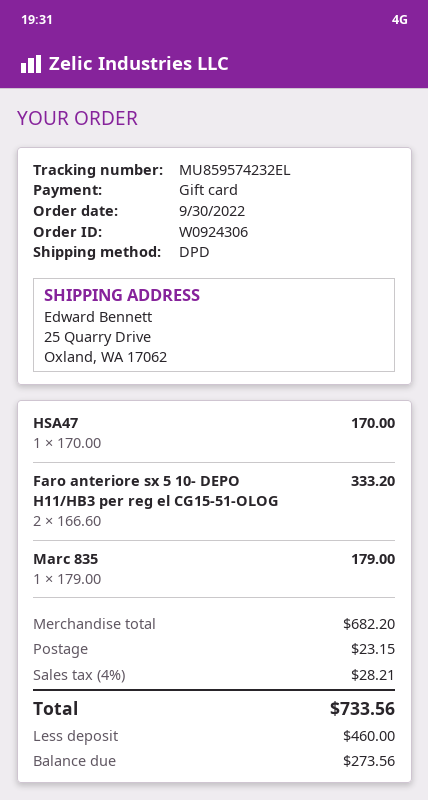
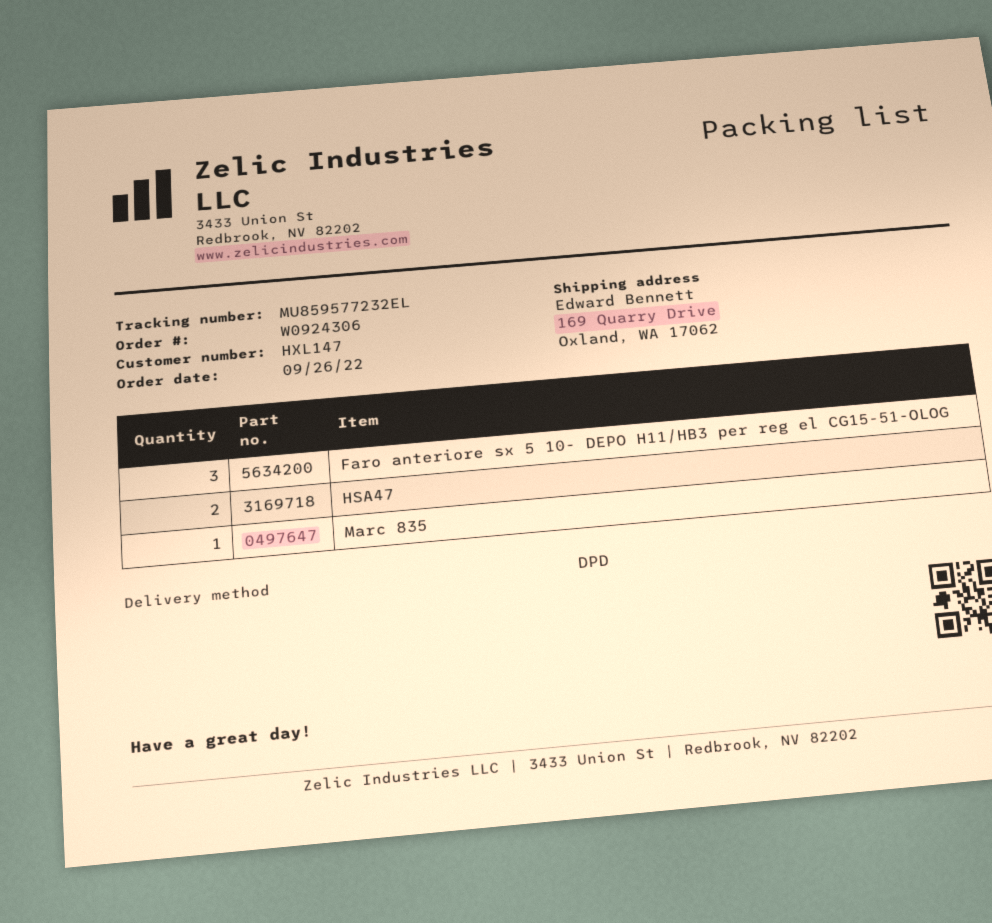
order date: 2022-09-30 -> 2022-09-26
tracking number: MU859574232EL -> MU859577232EL
ship to: 25 Quarry Drive, Oxland, WA 17062 -> 169 Quarry Drive, Oxland, WA 17062
HSA47: 1 -> 2
Faro anteriore sx 5 10- DEPO H11/HB3 per reg el CG15-51-OLOG: 2 -> 3

